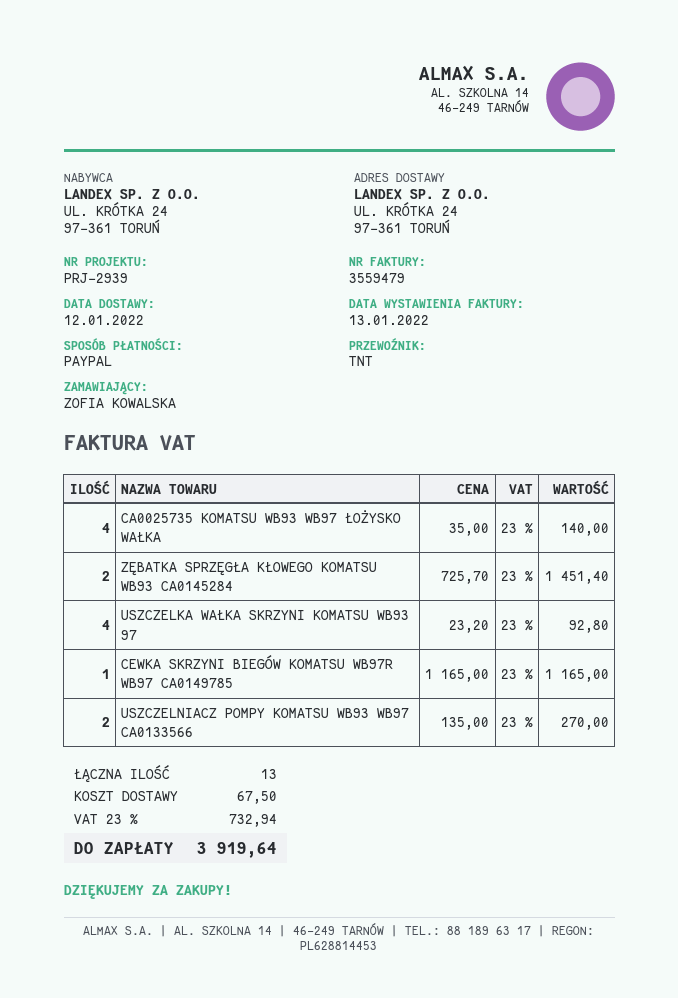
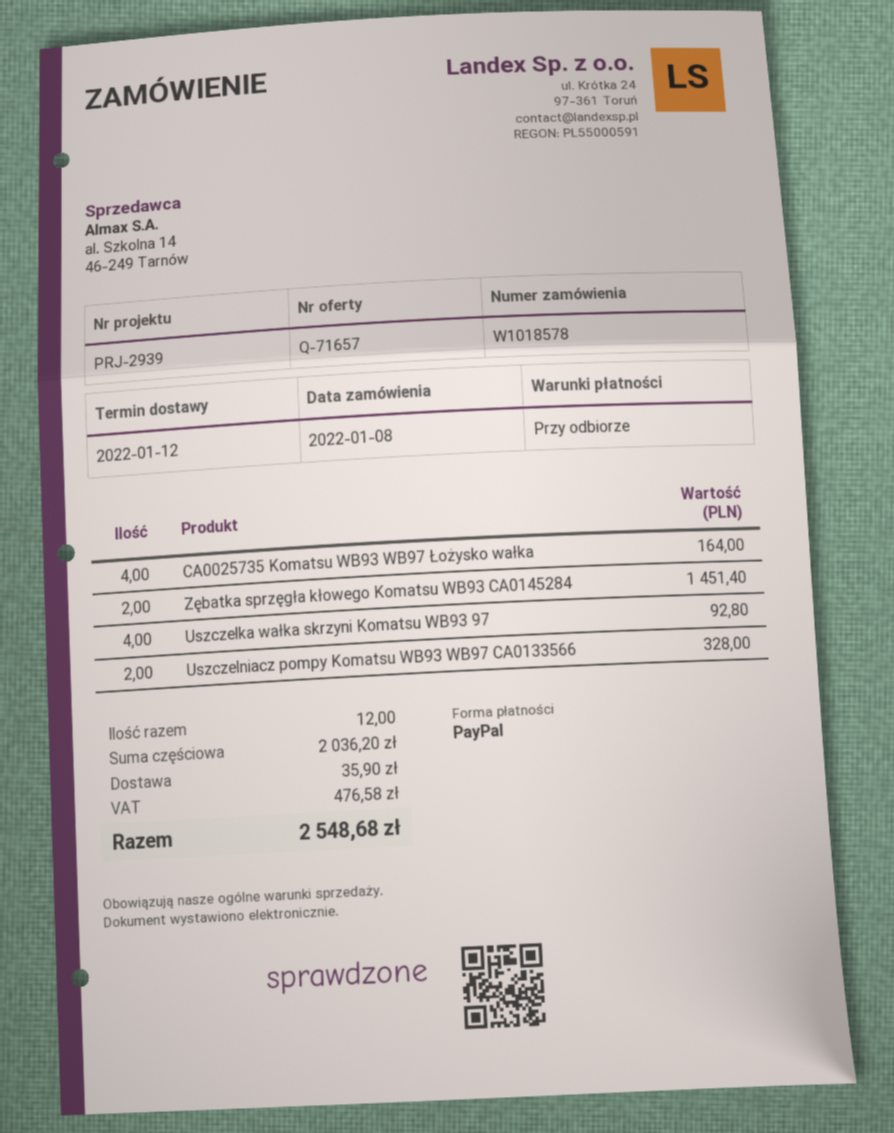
CA0025735 KOMATSU WB93 WB97 ŁOŻYSKO WAŁKA: 4 for 140.00 -> 4 for 164.00
CEWKA SKRZYNI BIEGÓW KOMATSU WB97R WB97 CA0149785: 1 for 1165.00 -> none
USZCZELNIACZ POMPY KOMATSU WB93 WB97 CA0133566: 2 for 270.00 -> 2 for 328.00
total quantity: 13 -> 12
shipping: 67.50 -> 35.90
tax: 732.94 -> 476.58
total: 3919.64 -> 2548.68

